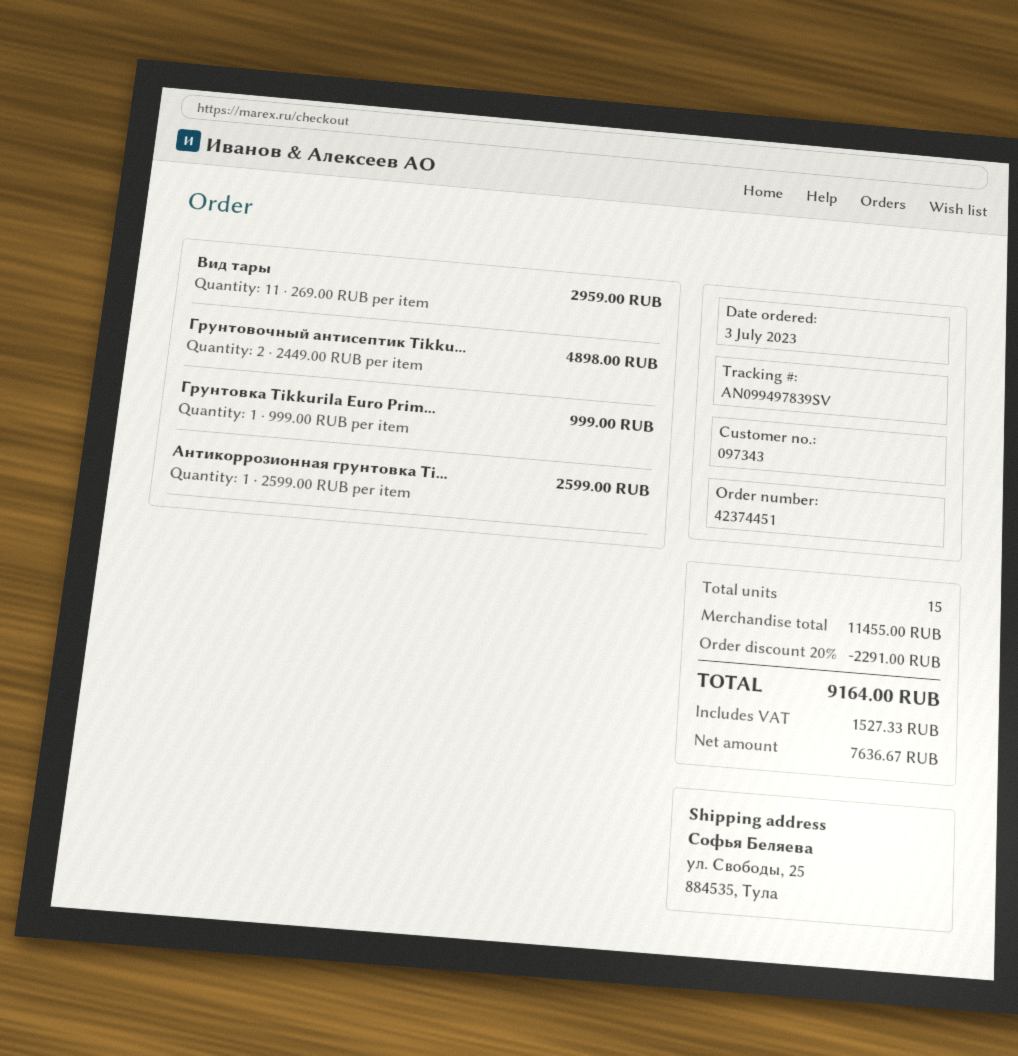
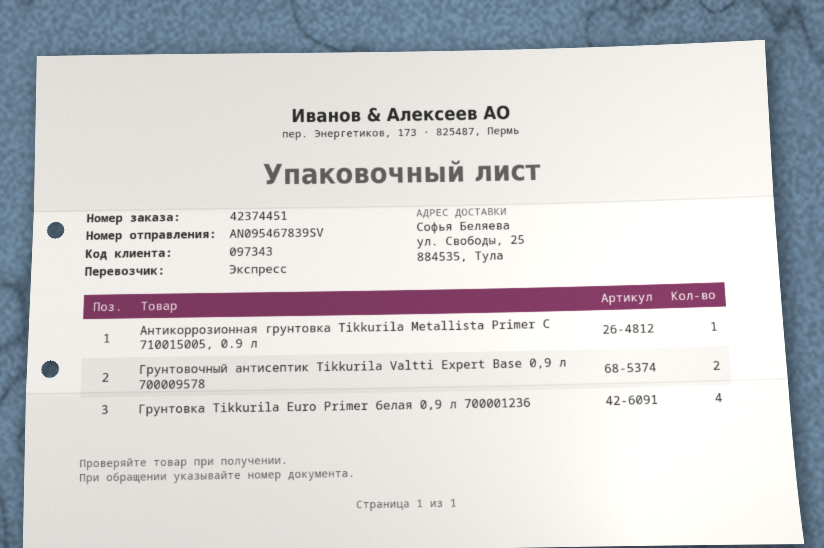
tracking number: AN099497839SV -> AN095467839SV
Вид тары: 11 -> none
Грунтовка Tikkurila Euro Prim...: 1 -> 4

